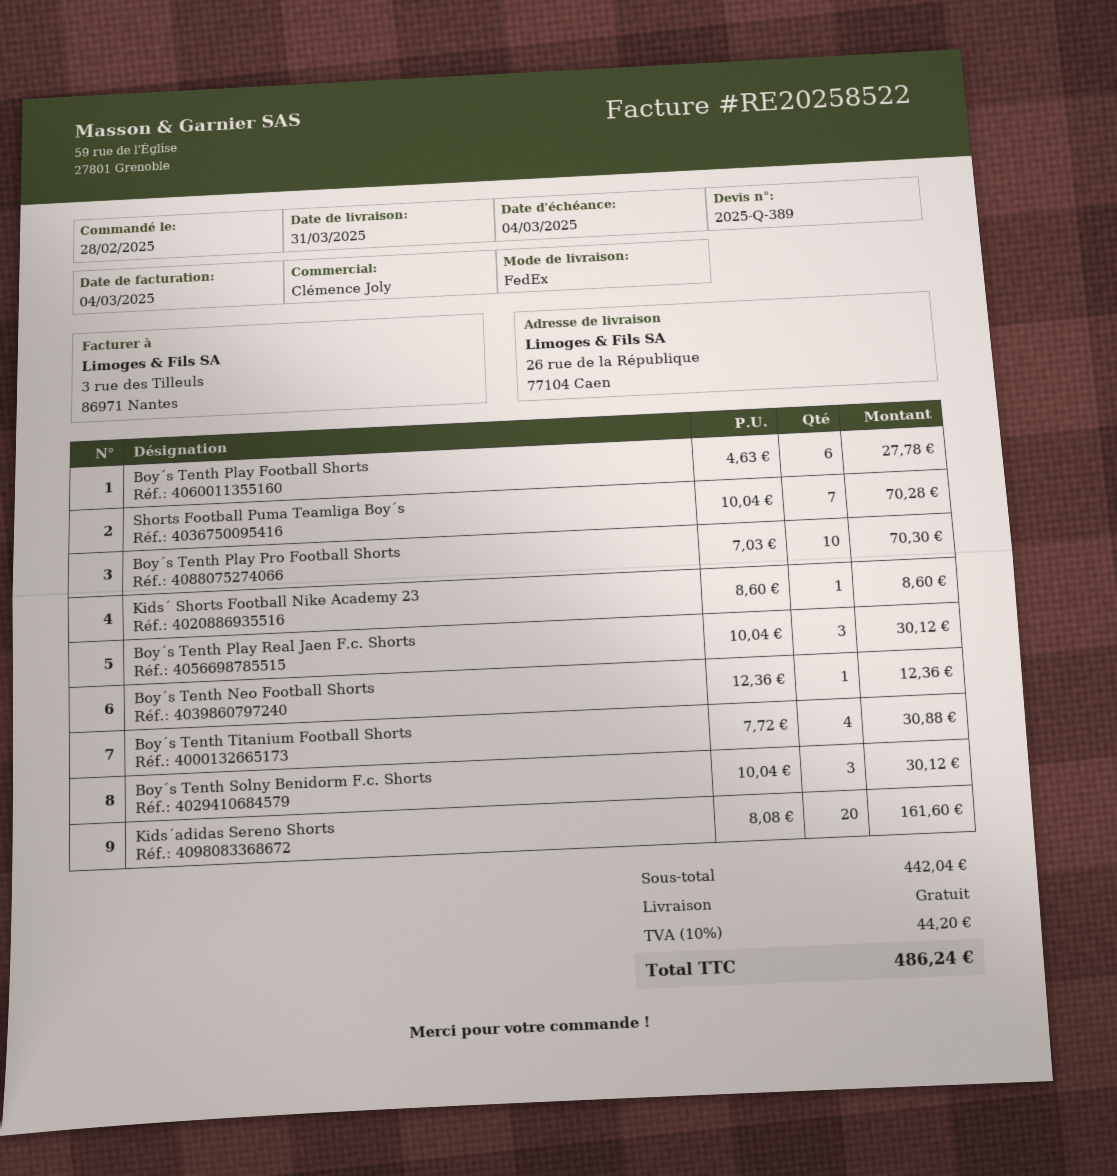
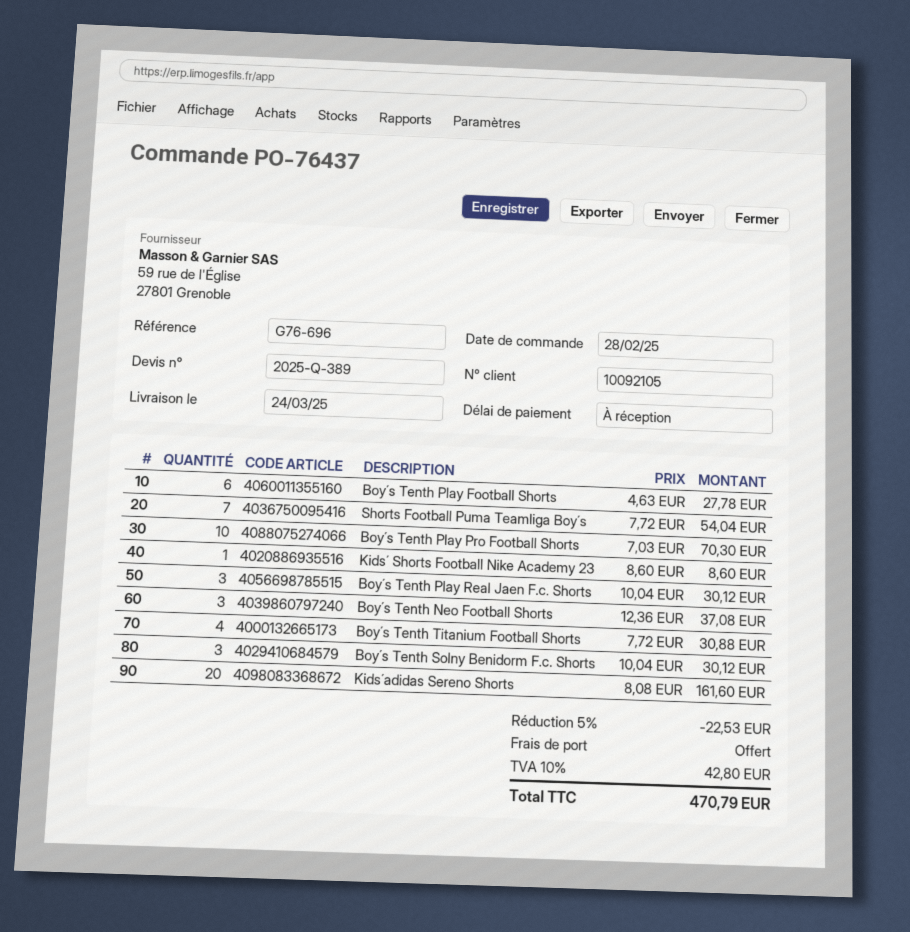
delivery date: 2025-03-31 -> 2025-03-24
Shorts Football Puma Teamliga Boy´s: 7 x 10.04 = 70.28 -> 7 x 7.72 = 54.04
Boy´s Tenth Neo Football Shorts: 1 x 12.36 = 12.36 -> 3 x 12.36 = 37.08
discount: none -> 5% = 22.53
tax: 10% = 44.20 -> 10% = 42.80
total: 486.24 -> 470.79

